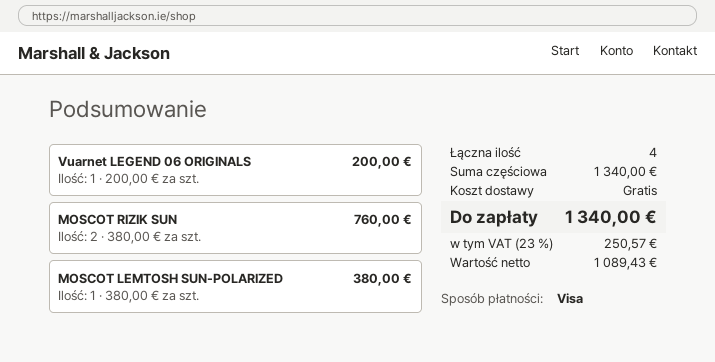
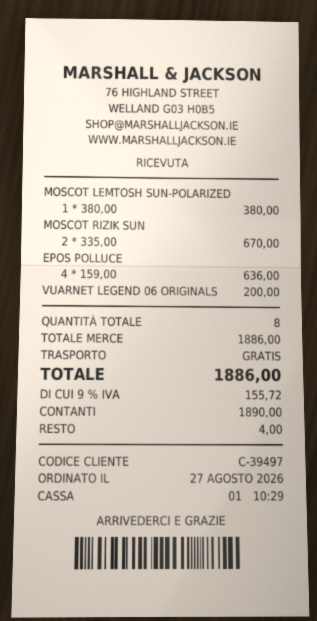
payment method: Visa -> cash
MOSCOT RIZIK SUN: 2 x 380.00 = 760.00 -> 2 x 335.00 = 670.00
EPOS POLLUCE: none -> 4 x 159.00 = 636.00
total quantity: 4 -> 8
subtotal: 1340.00 -> 1886.00
tax: 23% = 250.57 -> 9% = 155.72
total: 1340.00 -> 1886.00

